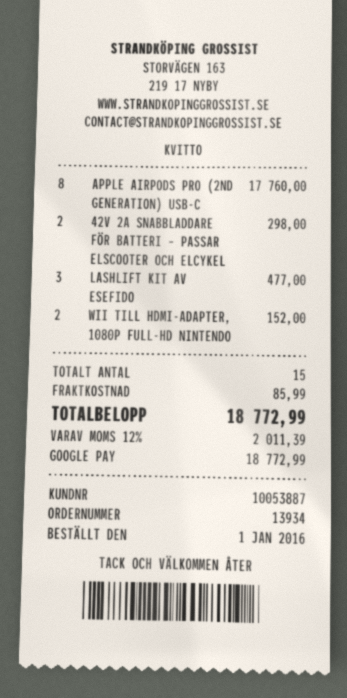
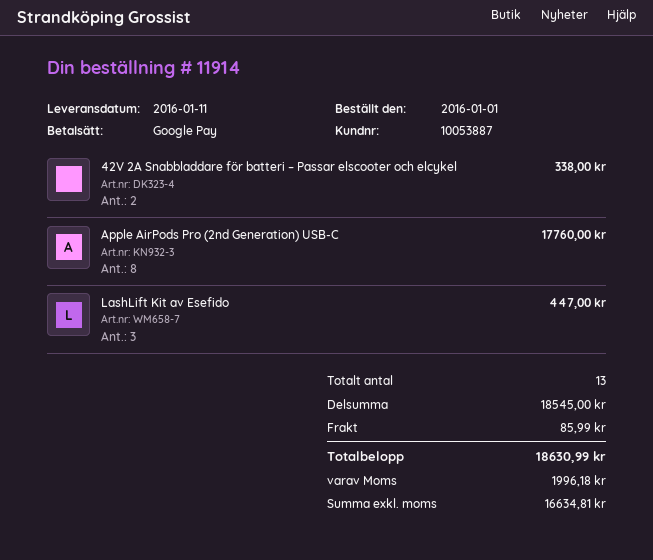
order number: 13934 -> 11914
42V 2A SNABBLADDARE FÖR BATTERI – PASSAR ELSCOOTER OCH ELCYKEL: 2 for 298.00 -> 2 for 338.00
LASHLIFT KIT AV ESEFIDO: 3 for 477.00 -> 3 for 447.00
WII TILL HDMI-ADAPTER, 1080P FULL-HD NINTENDO: 2 for 152.00 -> none
total quantity: 15 -> 13
tax: 2011.39 -> 1996.18
total: 18772.99 -> 18630.99

